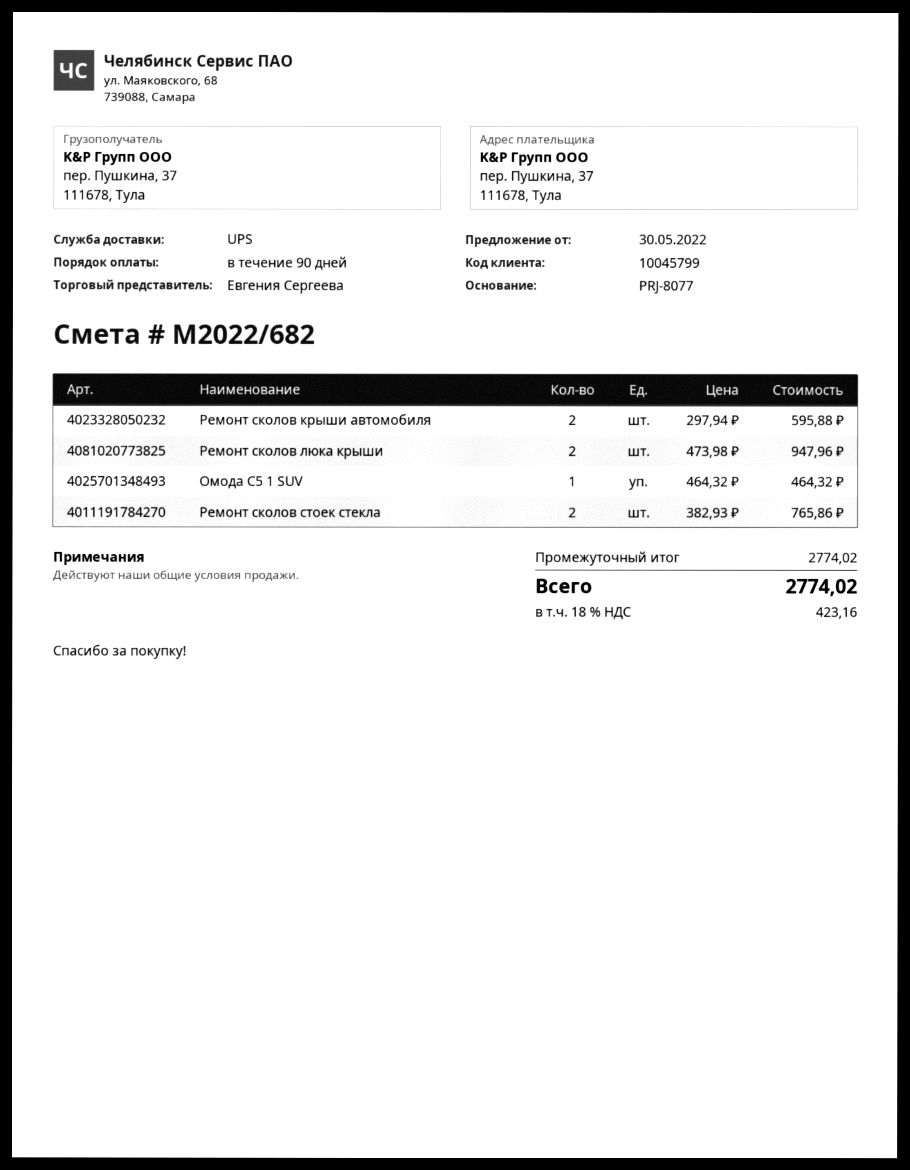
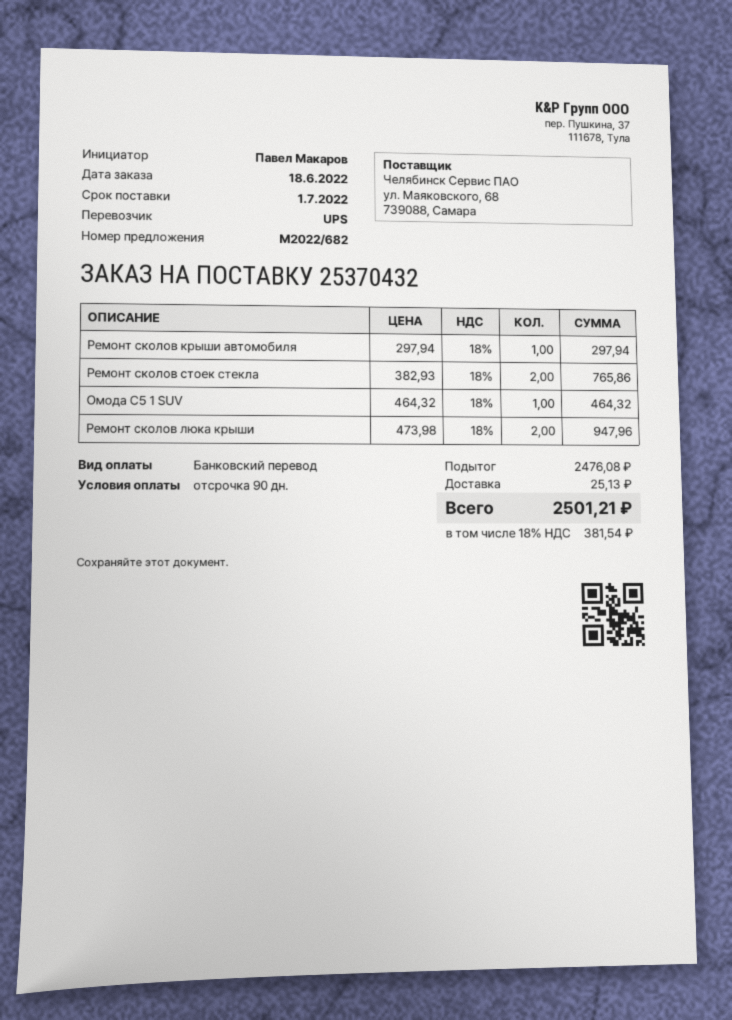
Ремонт сколов крыши автомобиля: 2 x 297.94 = 595.88 -> 1 x 297.94 = 297.94
subtotal: 2774.02 -> 2476.08
shipping: none -> 25.13
tax: 18% = 423.16 -> 18% = 381.54
total: 2774.02 -> 2501.21

